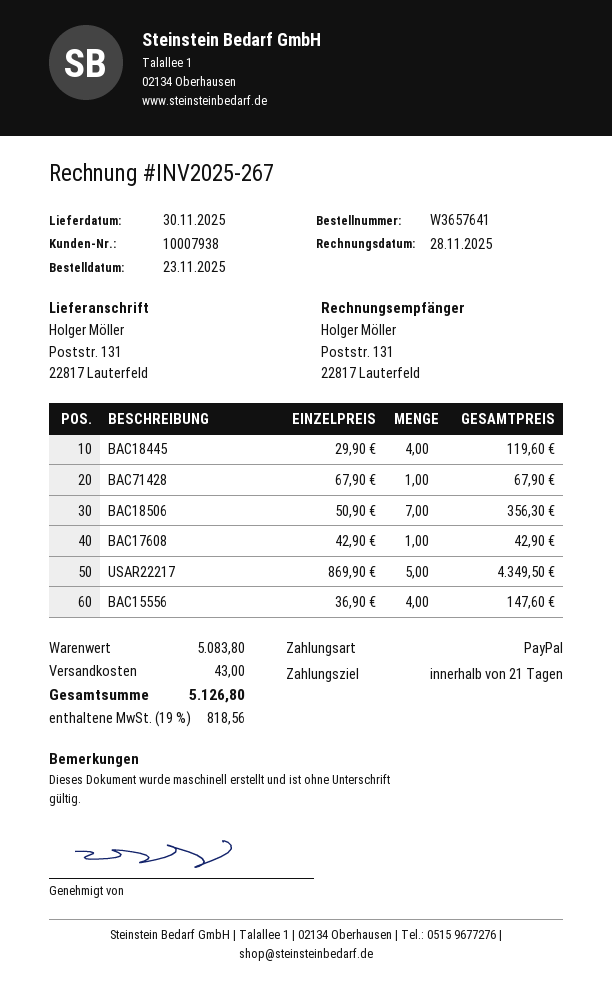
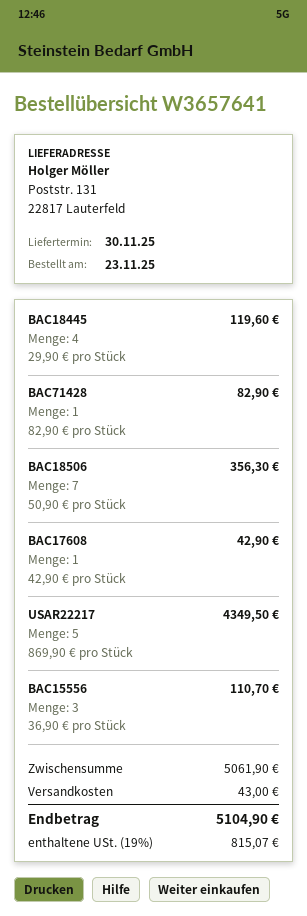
BAC71428: 1 x 67.90 = 67.90 -> 1 x 82.90 = 82.90
BAC15556: 4 x 36.90 = 147.60 -> 3 x 36.90 = 110.70
subtotal: 5083.80 -> 5061.90
tax: 19% = 818.56 -> 19% = 815.07
total: 5126.80 -> 5104.90

